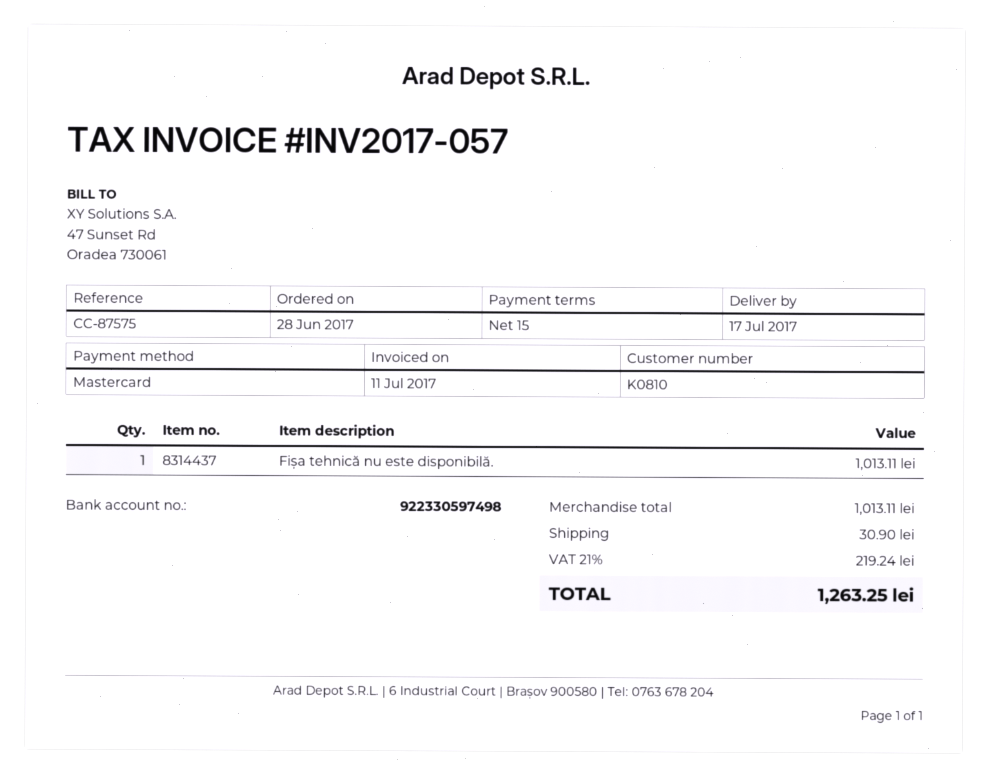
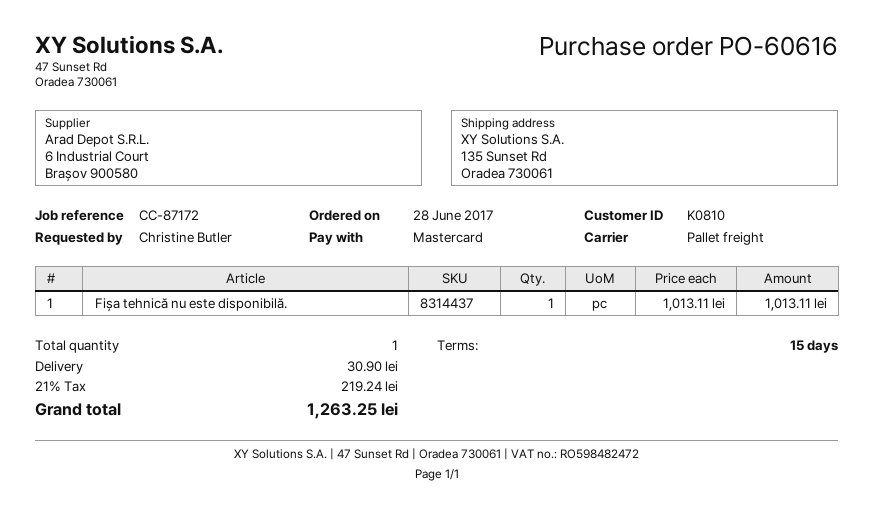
reference: CC-87575 -> CC-87172

